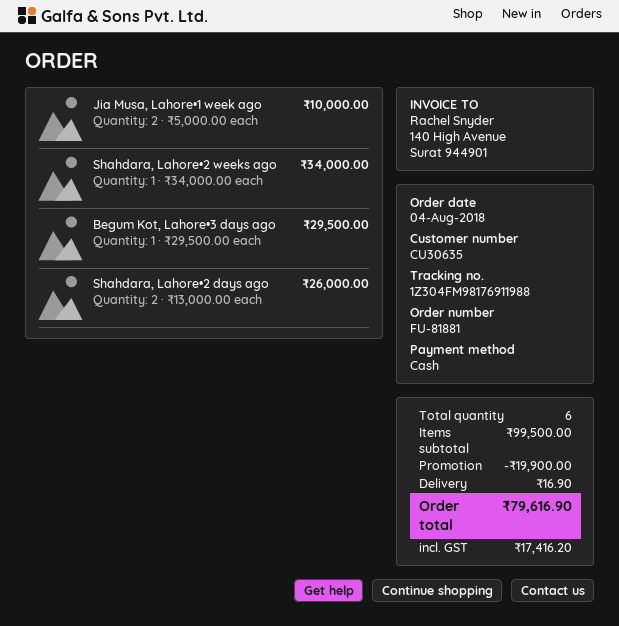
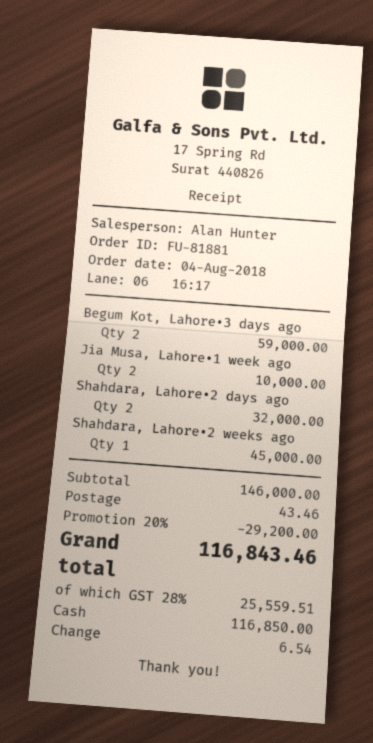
Shahdara, Lahore•2 weeks ago: 1 for 34000.00 -> 1 for 45000.00
Begum Kot, Lahore•3 days ago: 1 for 29500.00 -> 2 for 59000.00
Shahdara, Lahore•2 days ago: 2 for 26000.00 -> 2 for 32000.00
subtotal: 99500.00 -> 146000.00
discount: 19900.00 -> 29200.00
shipping: 16.90 -> 43.46
tax: 17416.20 -> 25559.51
total: 79616.90 -> 116843.46

